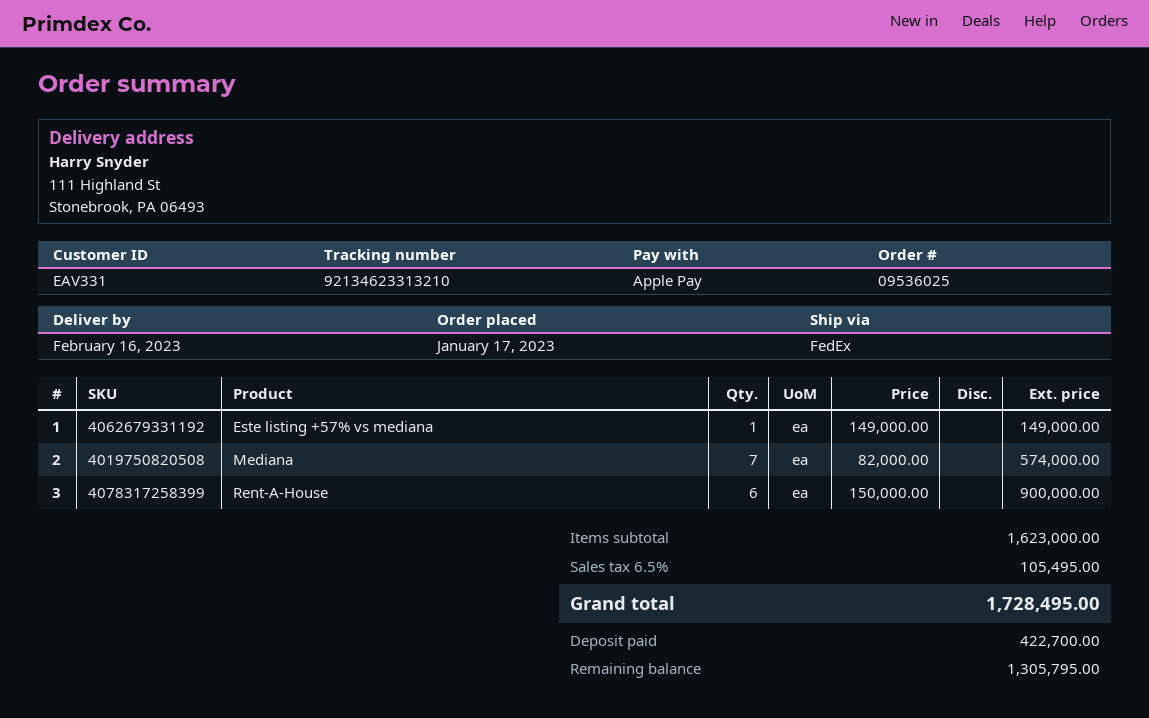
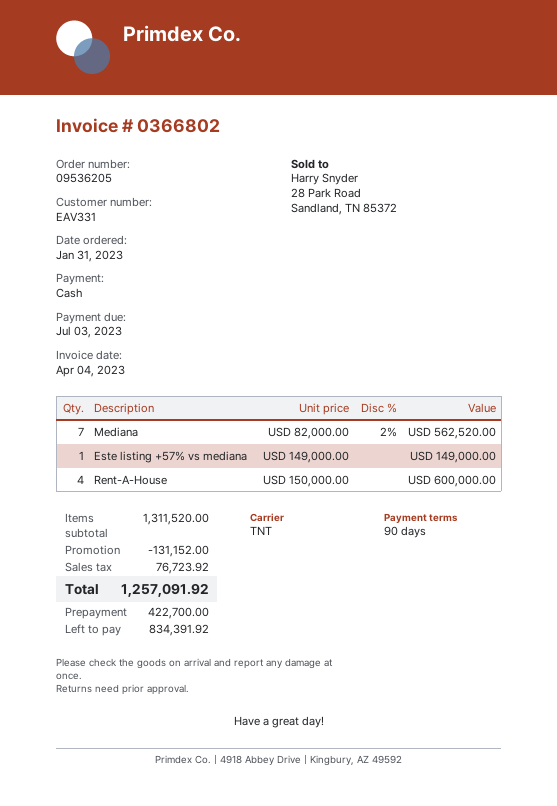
order number: 09536025 -> 09536205
order date: 2023-01-17 -> 2023-01-31
payment method: Apple Pay -> cash
shipping method: FedEx -> TNT
Mediana: 7 x 82000.00 = 574000.00 -> 7 x 82000.00 - 2% = 562520.00
Rent-A-House: 6 x 150000.00 = 900000.00 -> 4 x 150000.00 = 600000.00
subtotal: 1623000.00 -> 1311520.00
discount: none -> 131152.00
tax: 105495.00 -> 76723.92
total: 1728495.00 -> 1257091.92
balance: 1305795.00 -> 834391.92

